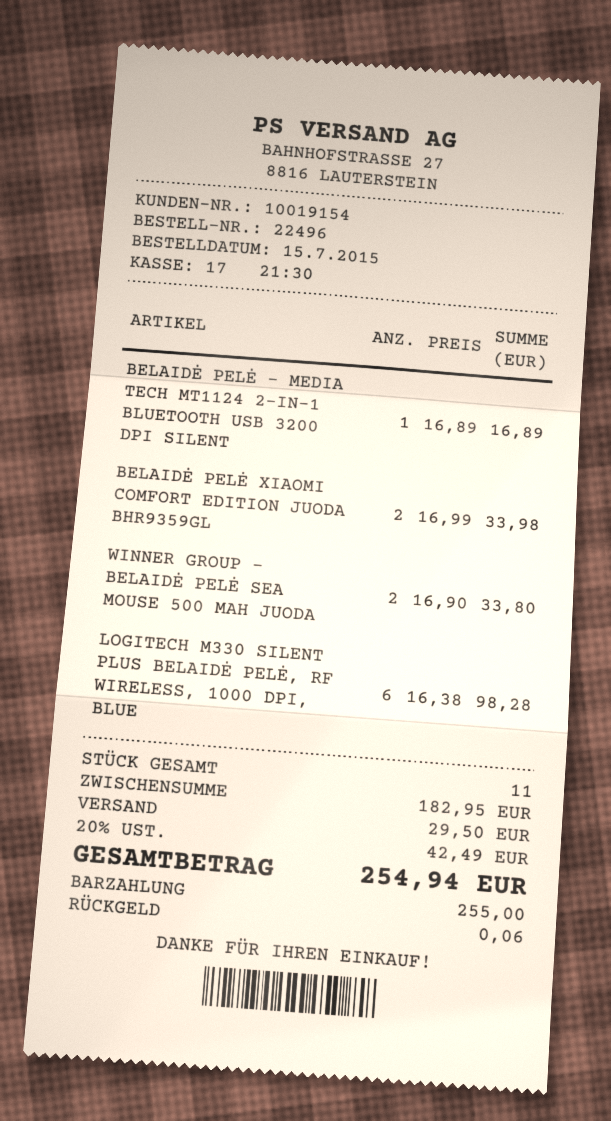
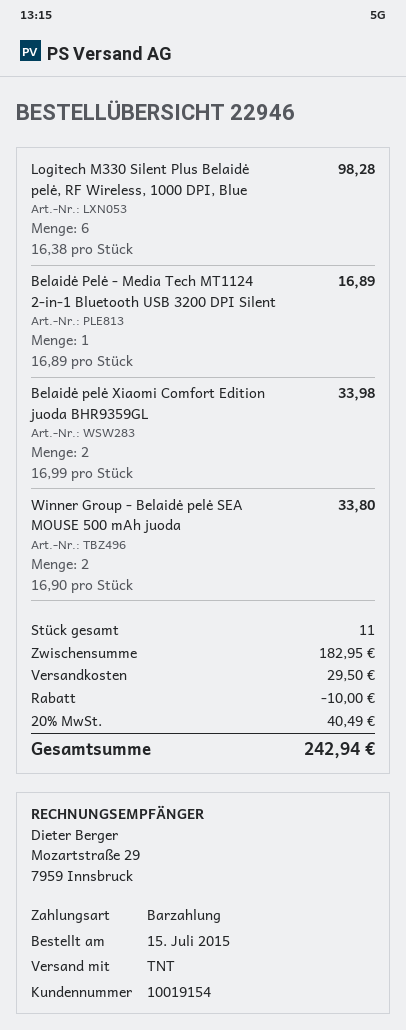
order number: 22496 -> 22946
discount: none -> 10.00
tax: 20% = 42.49 -> 20% = 40.49
total: 254.94 -> 242.94

